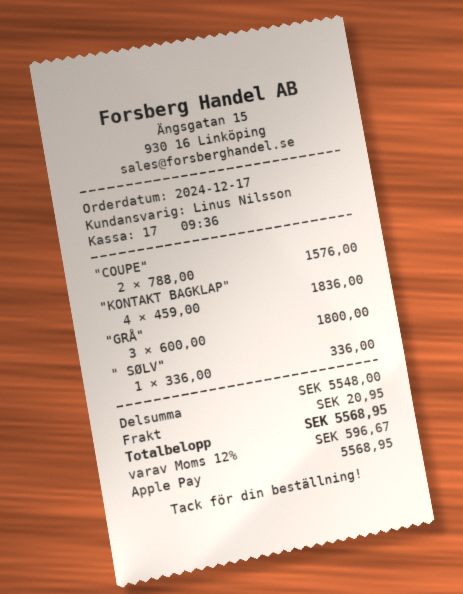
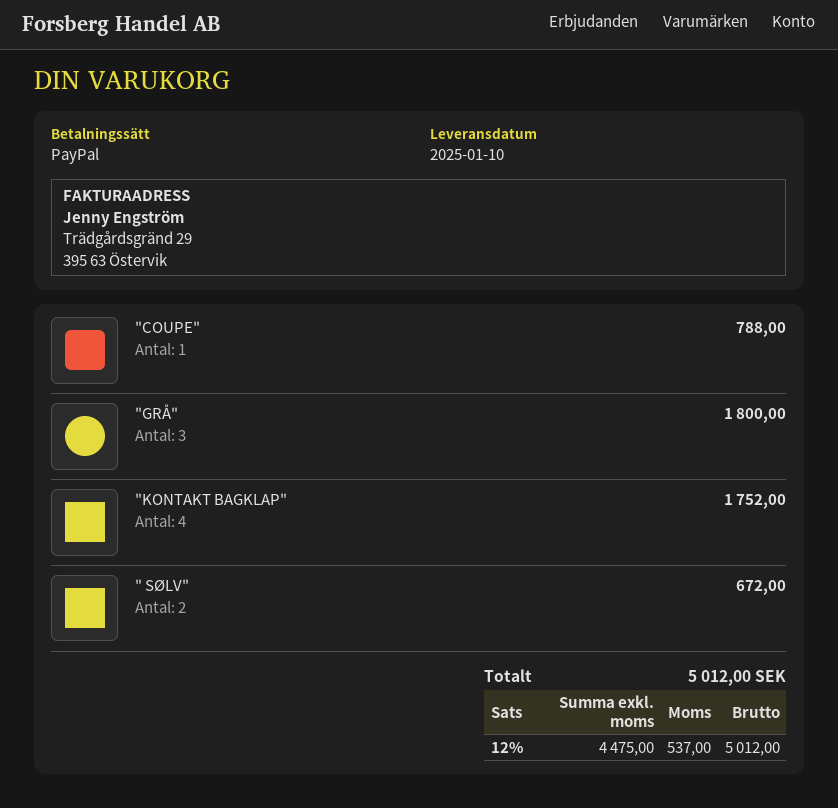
payment method: Apple Pay -> PayPal
"COUPE": 2 for 1576.00 -> 1 for 788.00
"KONTAKT BAGKLAP": 4 for 1836.00 -> 4 for 1752.00
" SØLV": 1 for 336.00 -> 2 for 672.00
shipping: 20.95 -> none
tax: 12% = 596.67 -> 12% = 537.00
total: 5568.95 -> 5012.00

